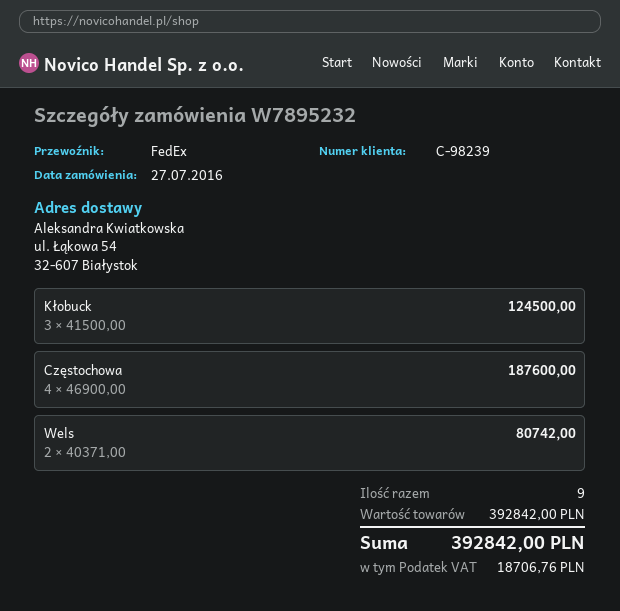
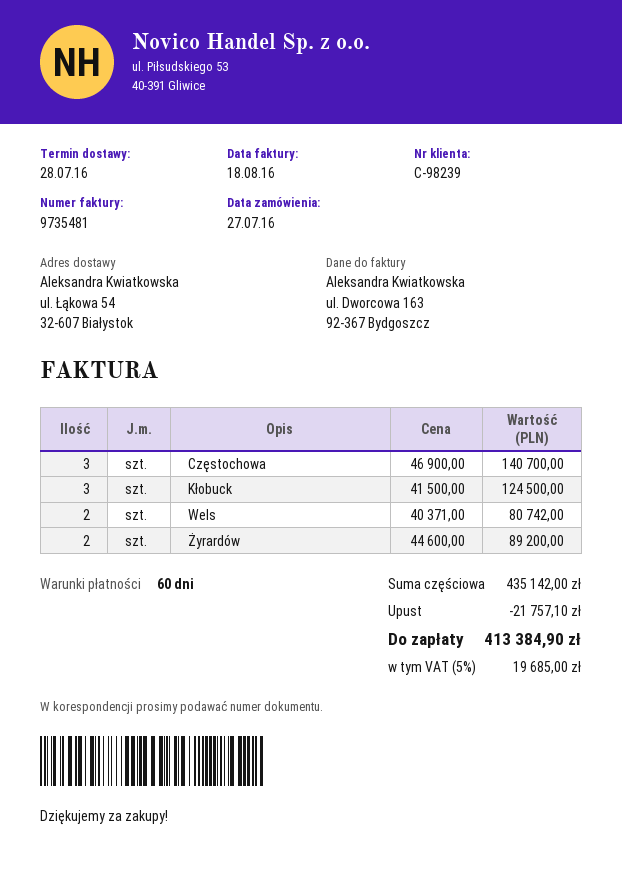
Częstochowa: 4 x 46900.00 = 187600.00 -> 3 x 46900.00 = 140700.00
Żyrardów: none -> 2 x 44600.00 = 89200.00
subtotal: 392842.00 -> 435142.00
discount: none -> 21757.10
tax: 18706.76 -> 19685.00
total: 392842.00 -> 413384.90

